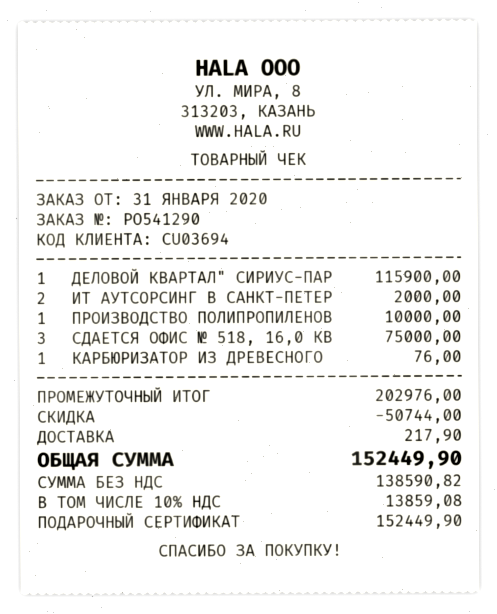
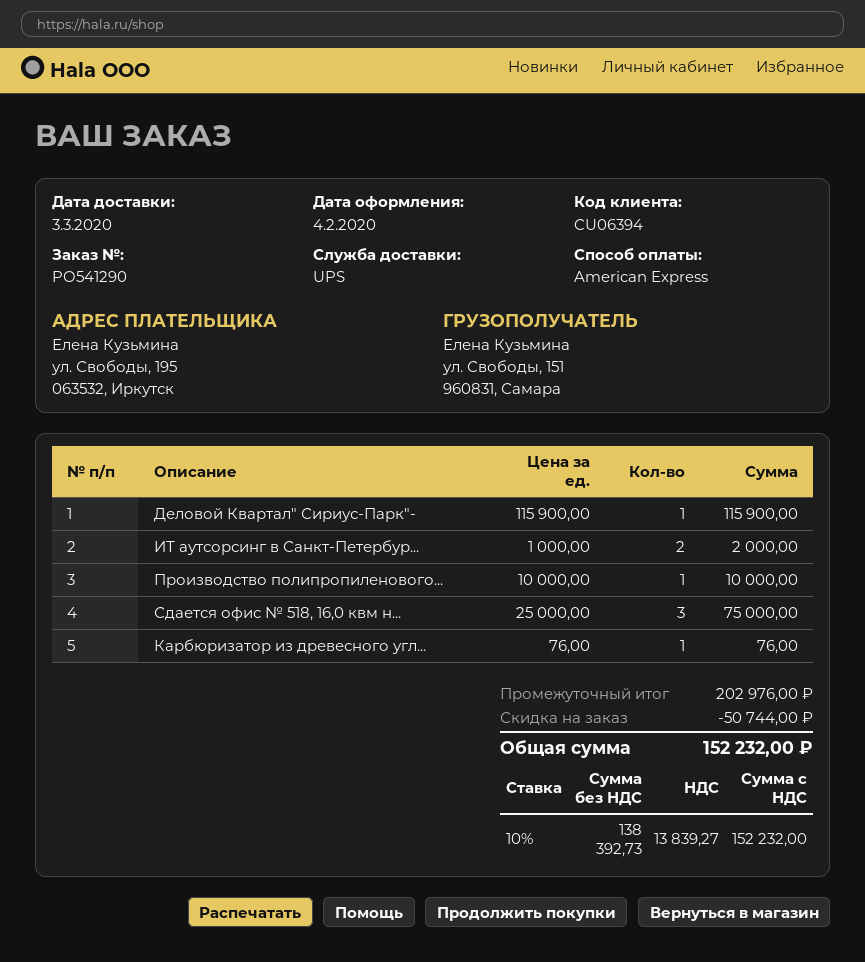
order date: 2020-01-31 -> 2020-02-04
customer number: CU03694 -> CU06394
payment method: gift card -> American Express
shipping: 217.90 -> none
net: 138590.82 -> 138392.73
tax: 10% = 13859.08 -> 10% = 13839.27
total: 152449.90 -> 152232.00

